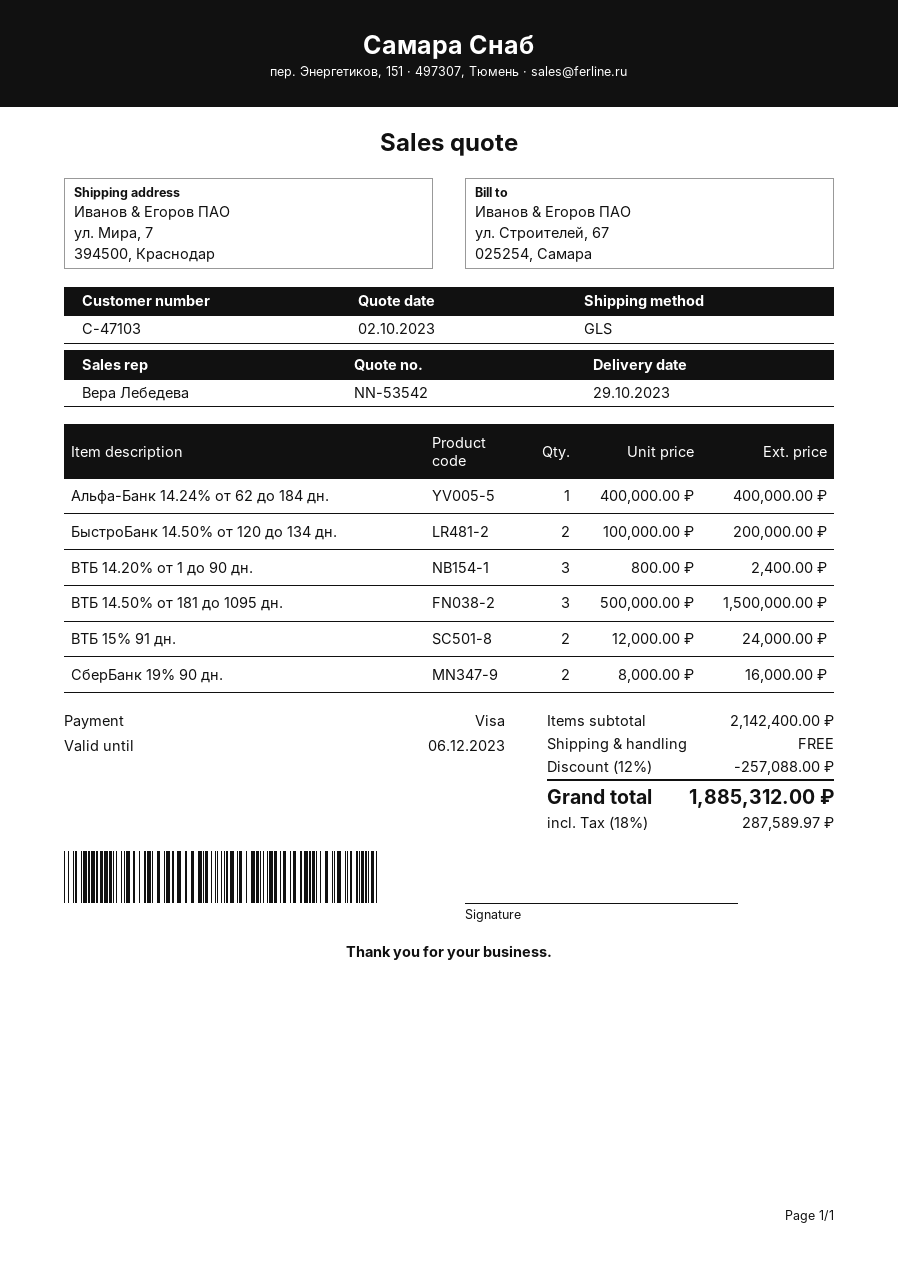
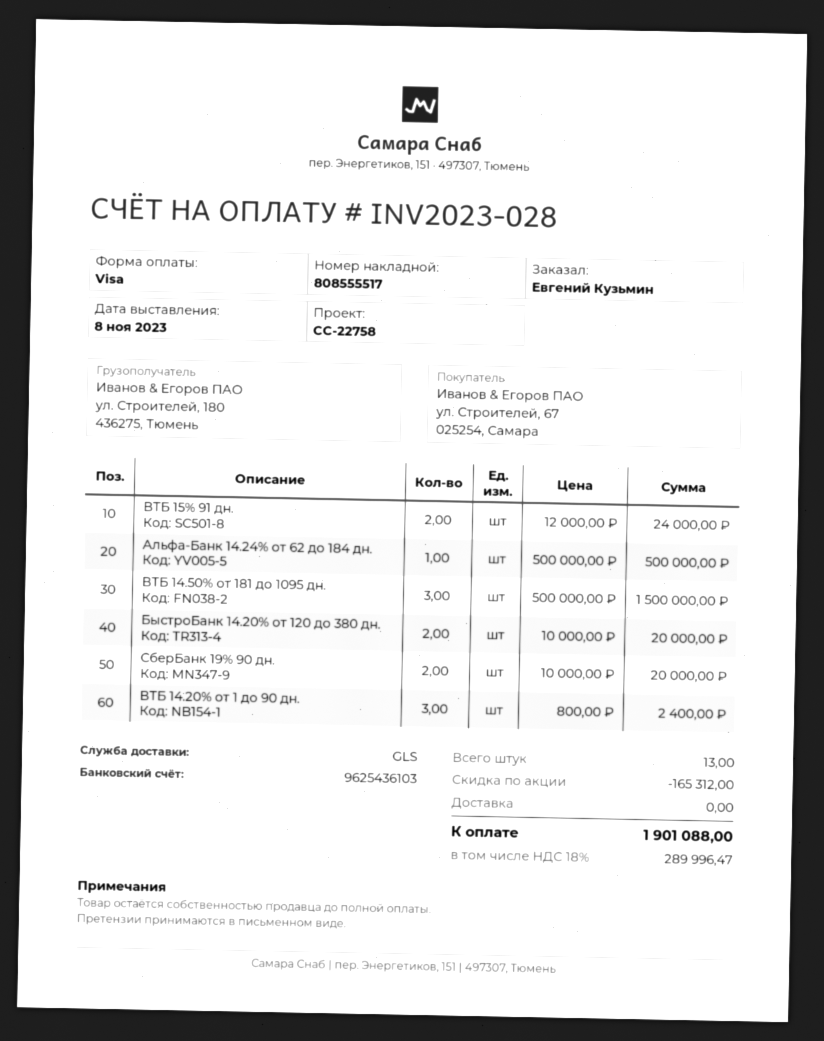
ship to: ул. Мира, 7, 394500, Краснодар -> ул. Строителей, 180, 436275, Тюмень
Альфа-Банк 14.24% от 62 до 184 дн.: 1 x 400000.00 = 400000.00 -> 1 x 500000.00 = 500000.00
БыстроБанк 14.50% от 120 до 134 дн.: 2 x 100000.00 = 200000.00 -> none
СберБанк 19% 90 дн.: 2 x 8000.00 = 16000.00 -> 2 x 10000.00 = 20000.00
БыстроБанк 14.20% от 120 до 380 дн.: none -> 2 x 10000.00 = 20000.00
discount: 257088.00 -> 165312.00
tax: 18% = 287589.97 -> 18% = 289996.47
total: 1885312.00 -> 1901088.00

